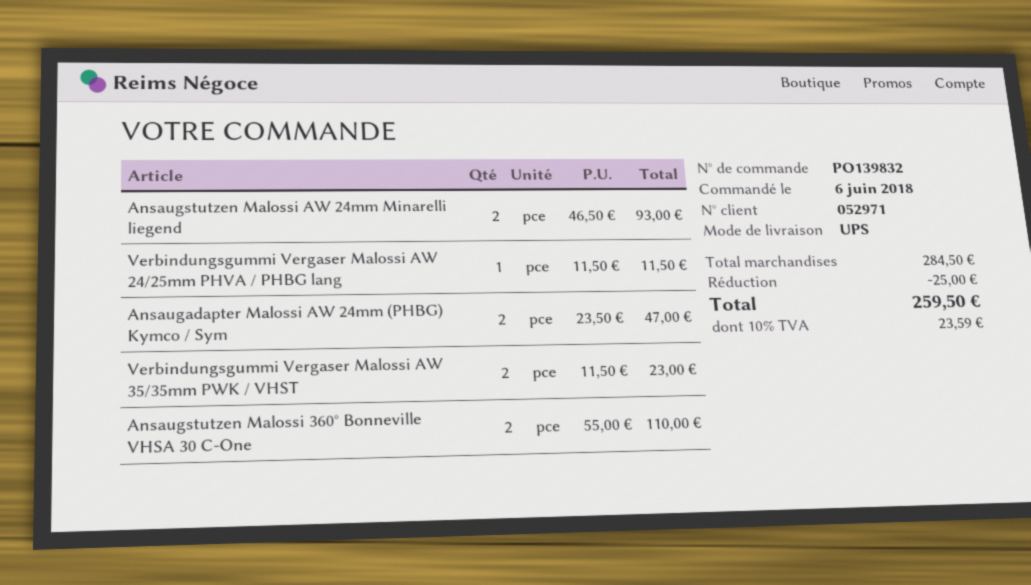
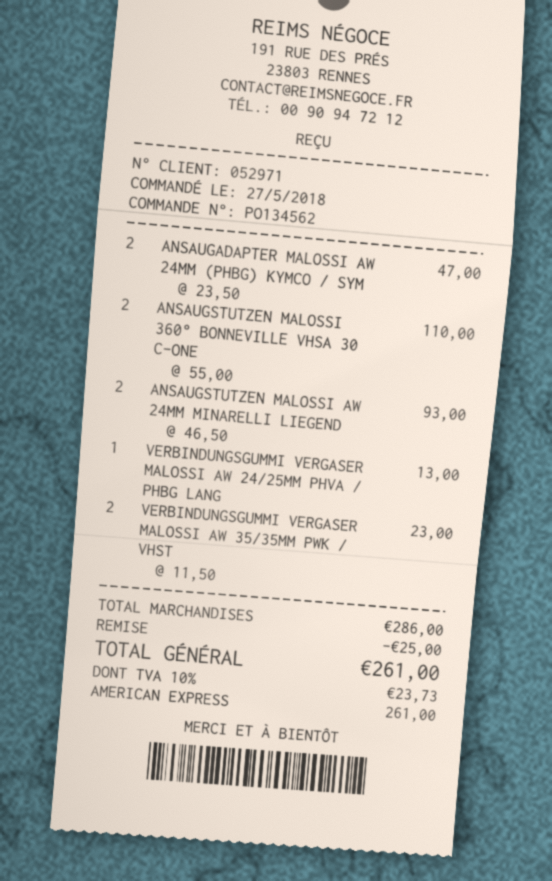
order number: PO139832 -> PO134562
order date: 2018-06-06 -> 2018-05-27
Verbindungsgummi Vergaser Malossi AW 24/25mm PHVA / PHBG lang: 1 x 11.50 = 11.50 -> 1 x 13.00 = 13.00
subtotal: 284.50 -> 286.00
tax: 10% = 23.59 -> 10% = 23.73
total: 259.50 -> 261.00

